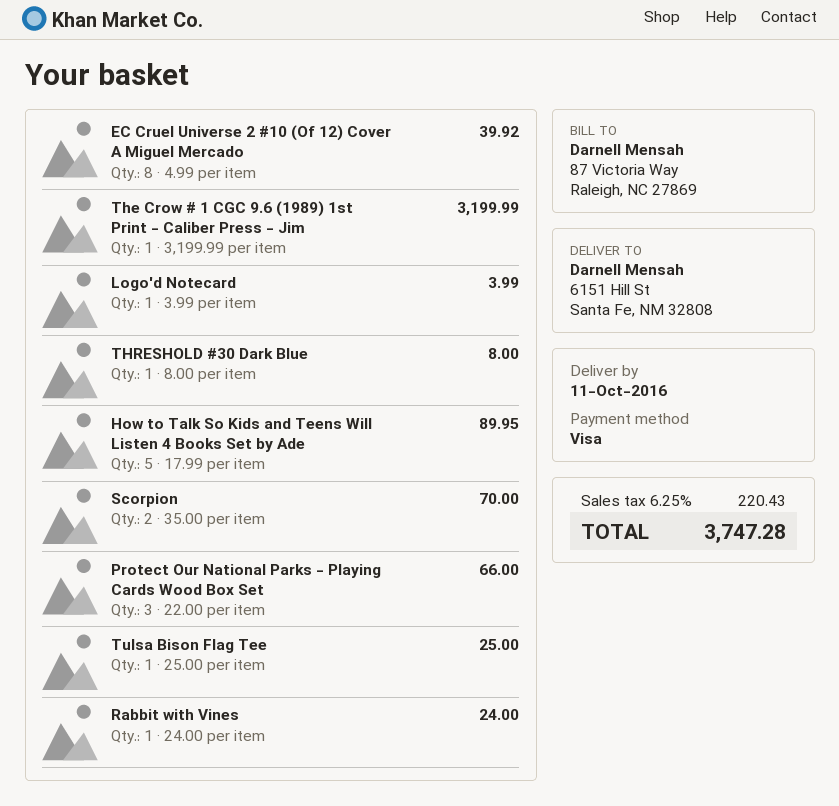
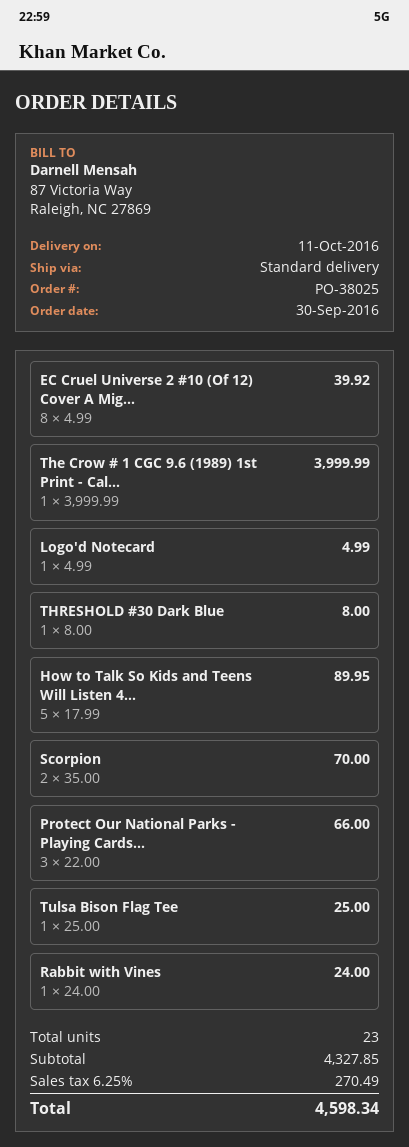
The Crow # 1 CGC 9.6 (1989) 1st Print - Caliber Press - Jim: 1 x 3199.99 = 3199.99 -> 1 x 3999.99 = 3999.99
Logo'd Notecard: 1 x 3.99 = 3.99 -> 1 x 4.99 = 4.99
tax: 6.25% = 220.43 -> 6.25% = 270.49
total: 3747.28 -> 4598.34

